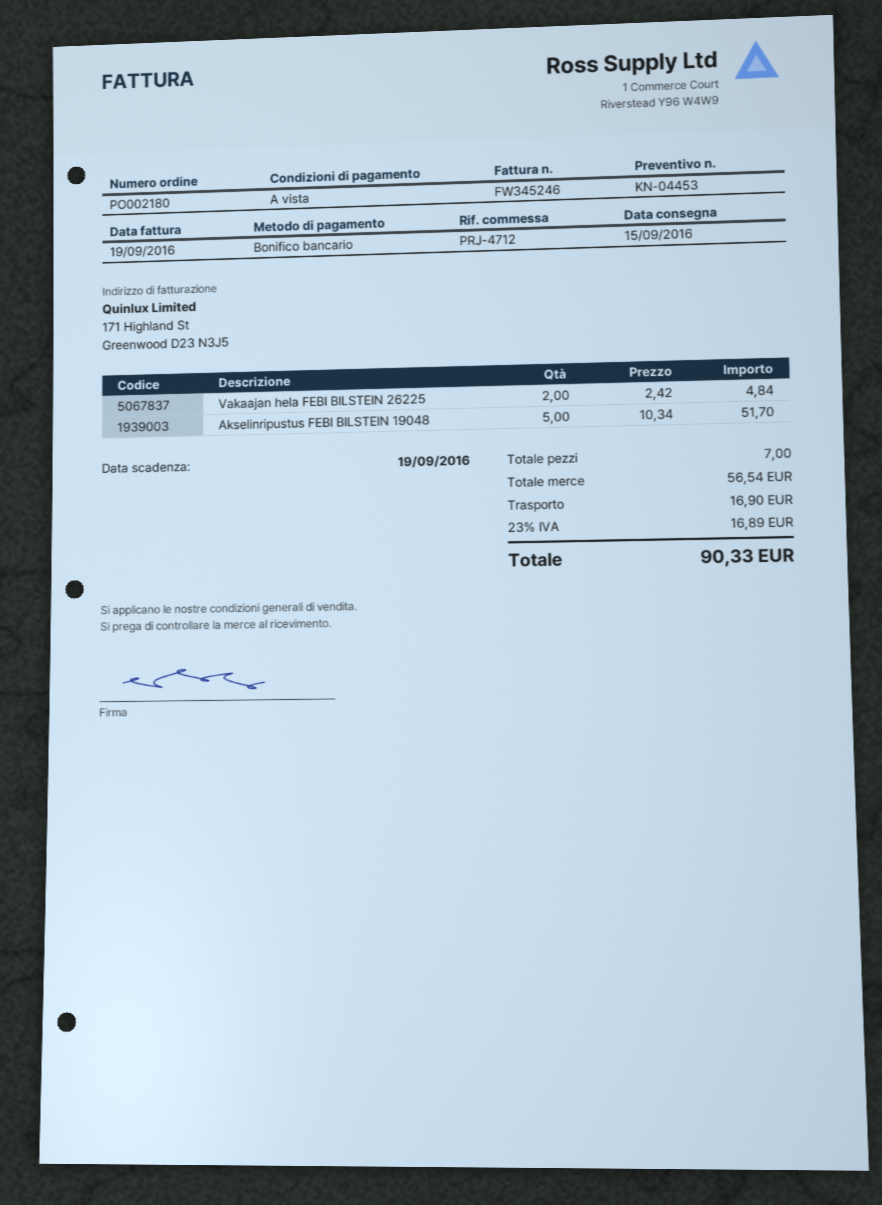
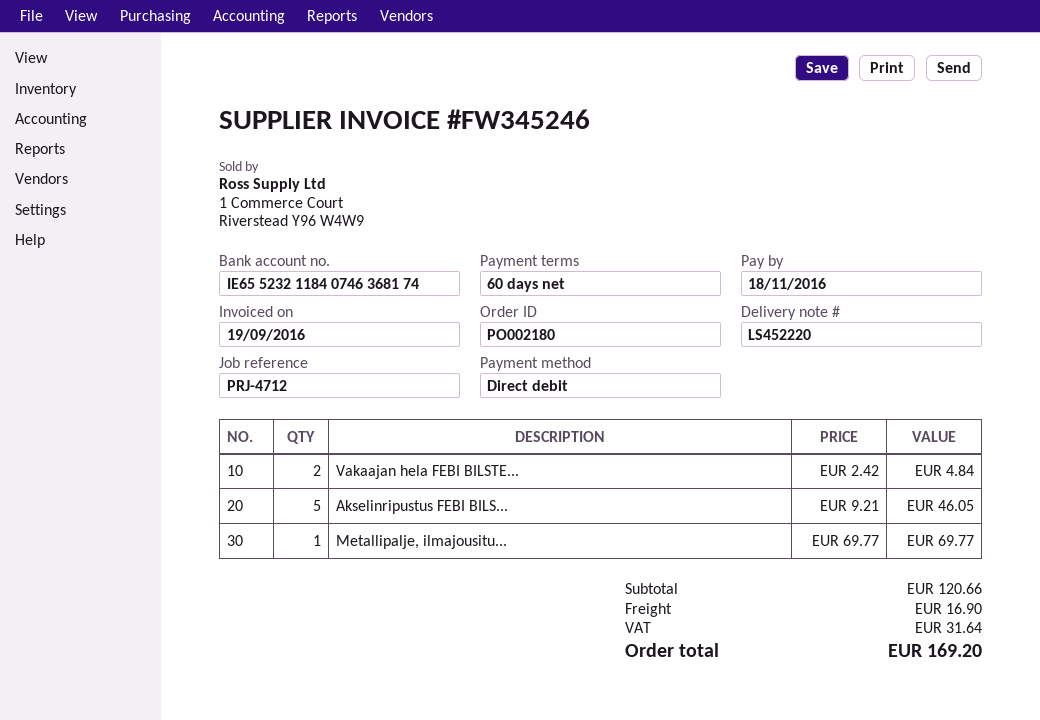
payment terms: on receipt -> 60 days
due date: 2016-09-19 -> 2016-11-18
payment method: bank transfer -> direct debit
Akselinripustus FEBI BILSTEIN 19048: 5 x 10.34 = 51.70 -> 5 x 9.21 = 46.05
Metallipalje, ilmajousitu...: none -> 1 x 69.77 = 69.77
subtotal: 56.54 -> 120.66
tax: 16.89 -> 31.64
total: 90.33 -> 169.20

